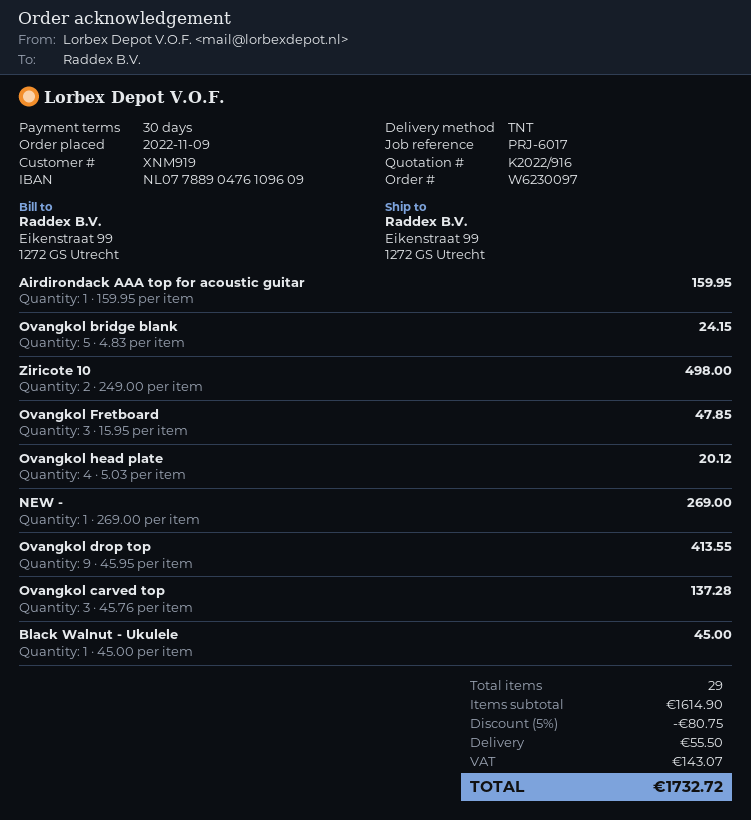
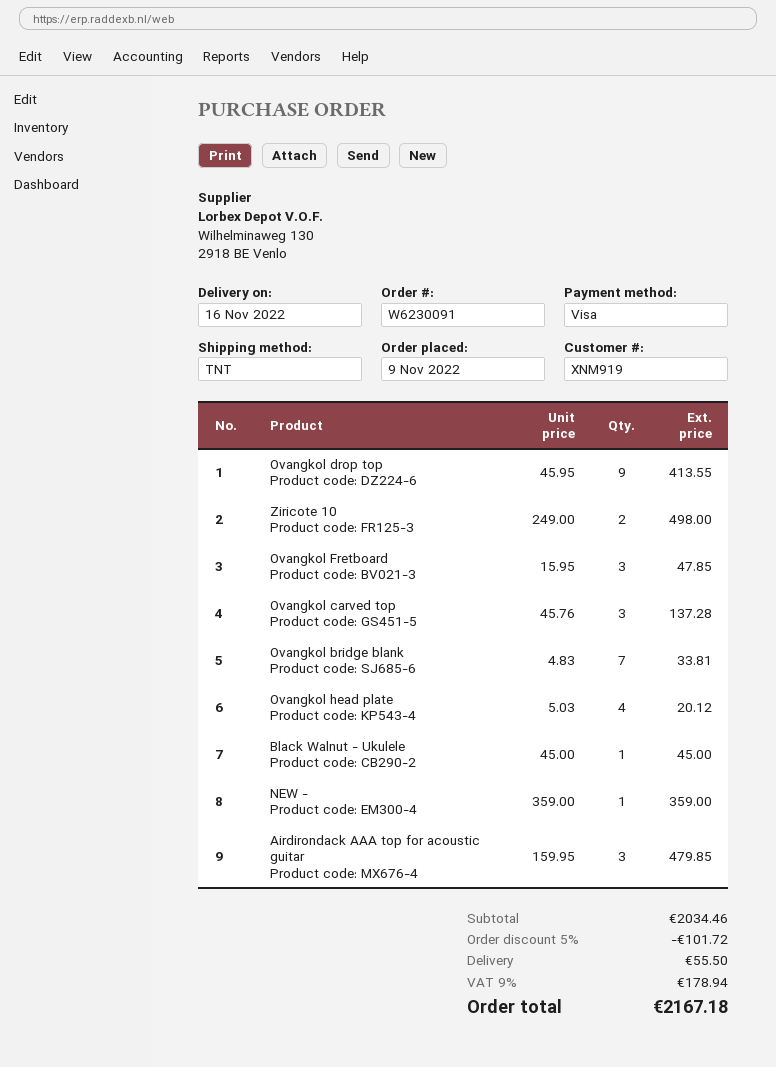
order number: W6230097 -> W6230091
Airdirondack AAA top for acoustic guitar: 1 x 159.95 = 159.95 -> 3 x 159.95 = 479.85
Ovangkol bridge blank: 5 x 4.83 = 24.15 -> 7 x 4.83 = 33.81
NEW -: 1 x 269.00 = 269.00 -> 1 x 359.00 = 359.00
subtotal: 1614.90 -> 2034.46
discount: 5% = 80.75 -> 5% = 101.72
tax: 143.07 -> 178.94
total: 1732.72 -> 2167.18

